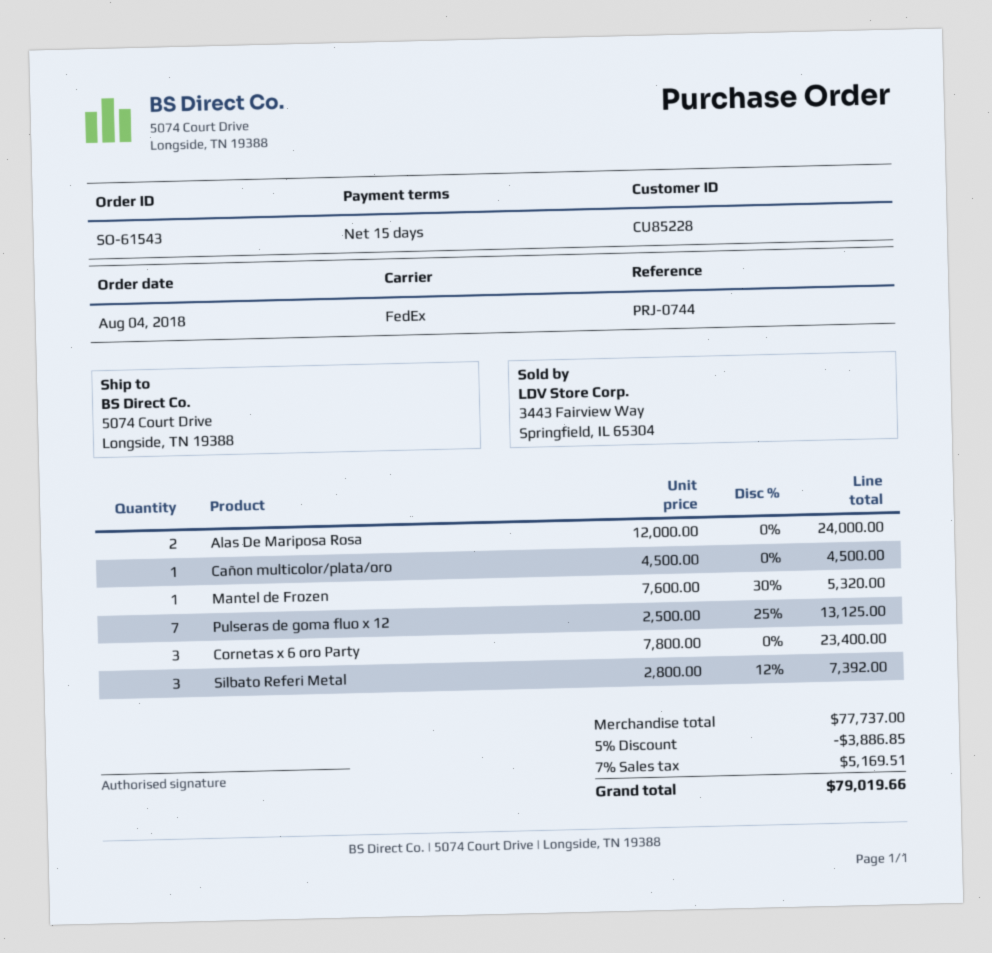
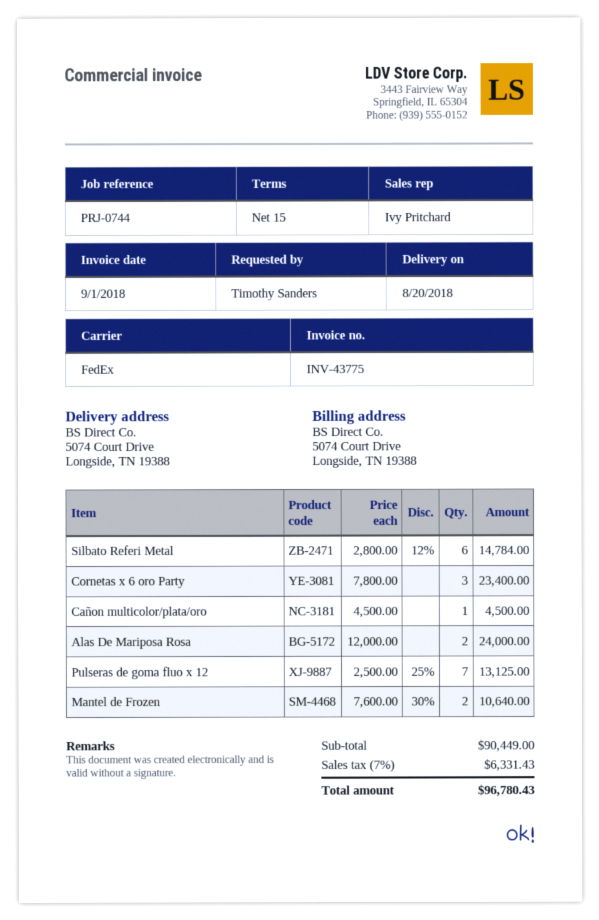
Mantel de Frozen: 1 x 7600.00 - 30% = 5320.00 -> 2 x 7600.00 - 30% = 10640.00
Silbato Referi Metal: 3 x 2800.00 - 12% = 7392.00 -> 6 x 2800.00 - 12% = 14784.00
subtotal: 77737.00 -> 90449.00
discount: 5% = 3886.85 -> none
tax: 7% = 5169.51 -> 7% = 6331.43
total: 79019.66 -> 96780.43

